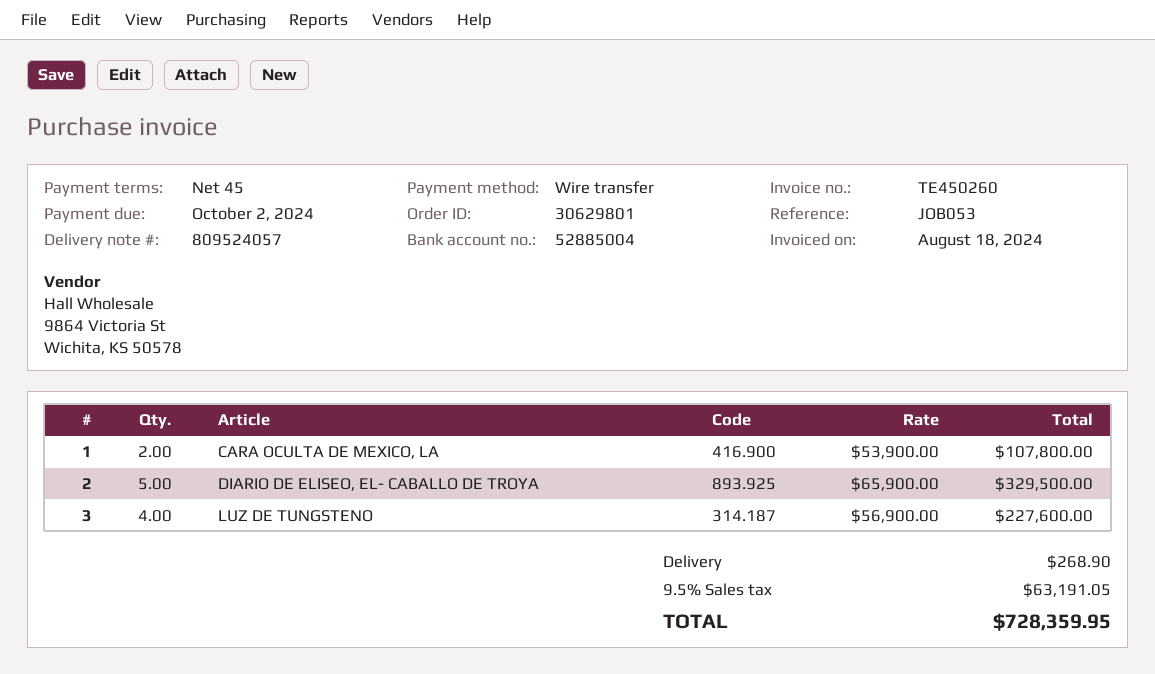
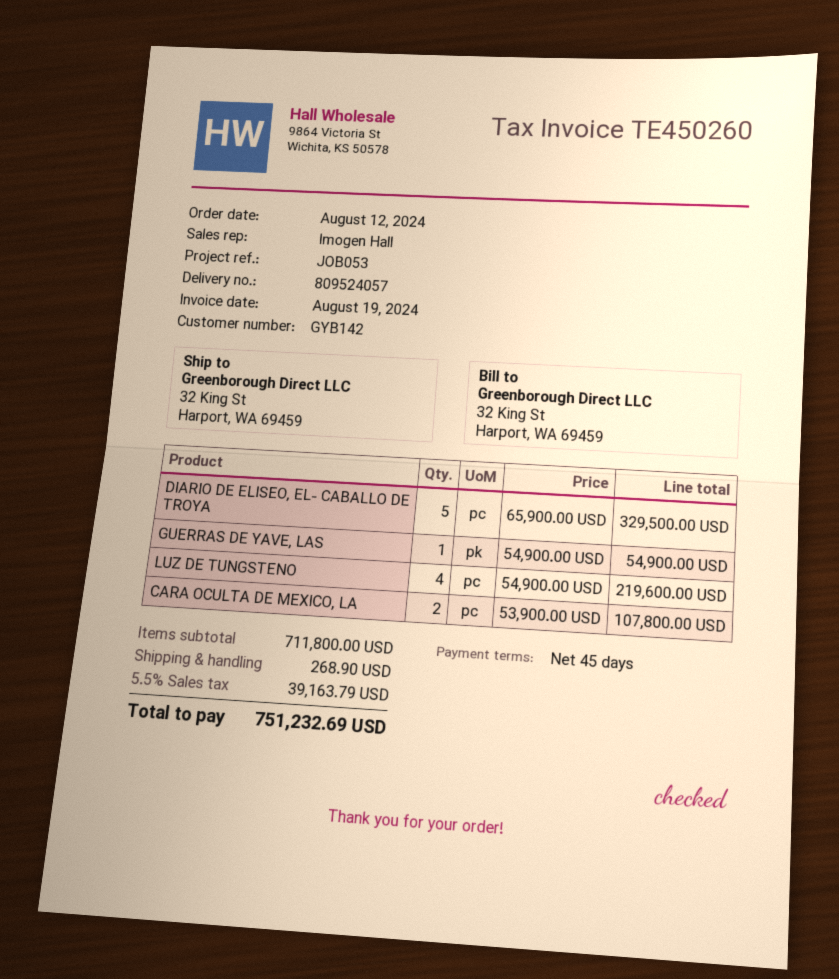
invoice date: 2024-08-18 -> 2024-08-19
LUZ DE TUNGSTENO: 4 x 56900.00 = 227600.00 -> 4 x 54900.00 = 219600.00
GUERRAS DE YAVE, LAS: none -> 1 x 54900.00 = 54900.00
tax: 9.5% = 63191.05 -> 5.5% = 39163.79
total: 728359.95 -> 751232.69

